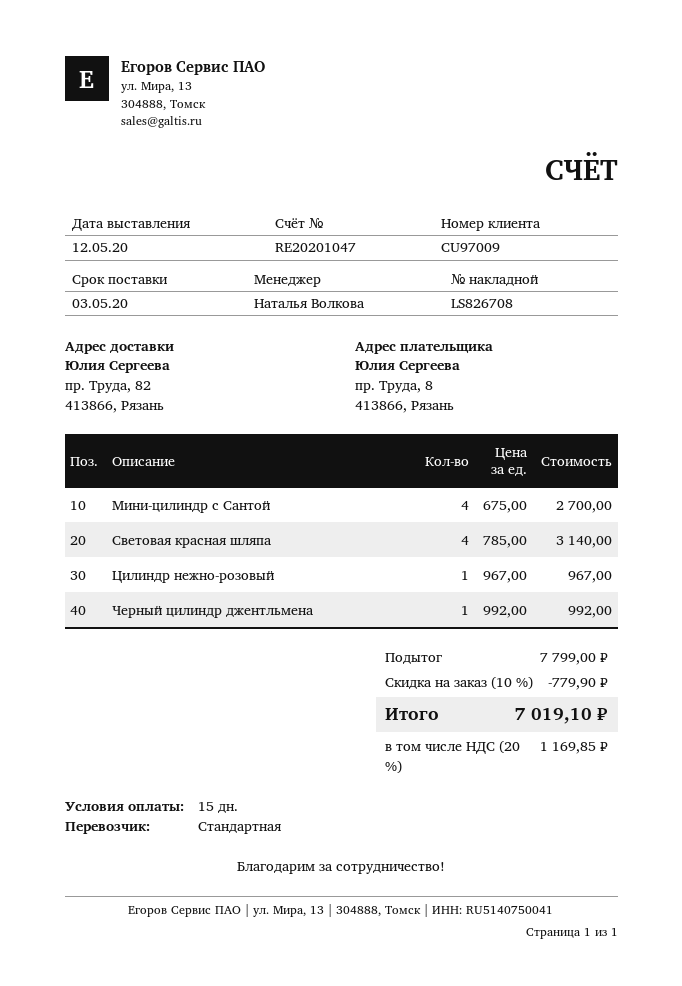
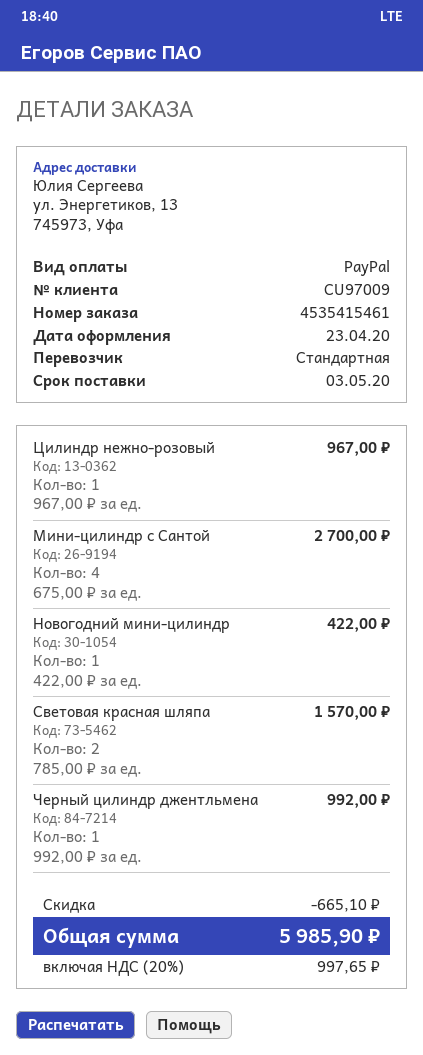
ship to: пр. Труда, 82, 413866, Рязань -> ул. Энергетиков, 13, 745973, Уфа
Световая красная шляпа: 4 x 785.00 = 3140.00 -> 2 x 785.00 = 1570.00
Новогодний мини-цилиндр: none -> 1 x 422.00 = 422.00
discount: 779.90 -> 665.10
tax: 20% = 1169.85 -> 20% = 997.65
total: 7019.10 -> 5985.90

